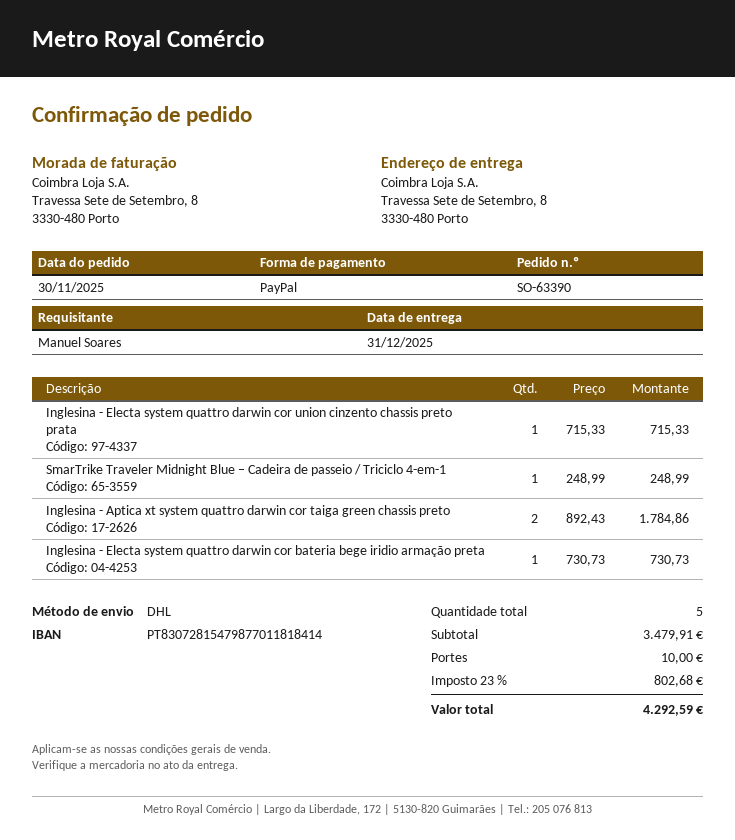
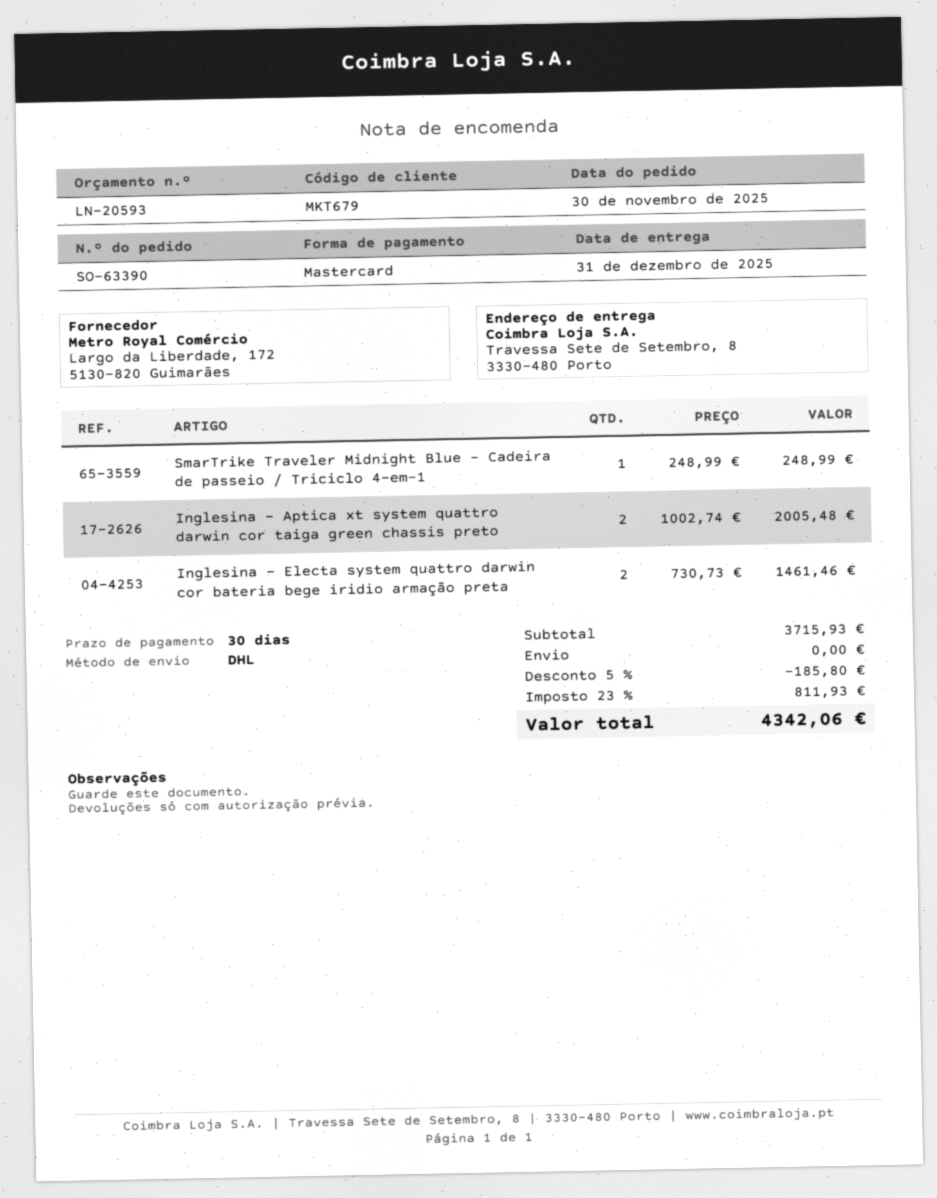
payment method: PayPal -> Mastercard
Inglesina - Electa system quattro darwin cor union cinzento chassis preto prata: 1 x 715.33 = 715.33 -> none
Inglesina - Aptica xt system quattro darwin cor taiga green chassis preto: 2 x 892.43 = 1784.86 -> 2 x 1002.74 = 2005.48
Inglesina - Electa system quattro darwin cor bateria bege iridio armação preta: 1 x 730.73 = 730.73 -> 2 x 730.73 = 1461.46
subtotal: 3479.91 -> 3715.93
discount: none -> 5% = 185.80
shipping: 10.00 -> 0.00
tax: 23% = 802.68 -> 23% = 811.93
total: 4292.59 -> 4342.06

